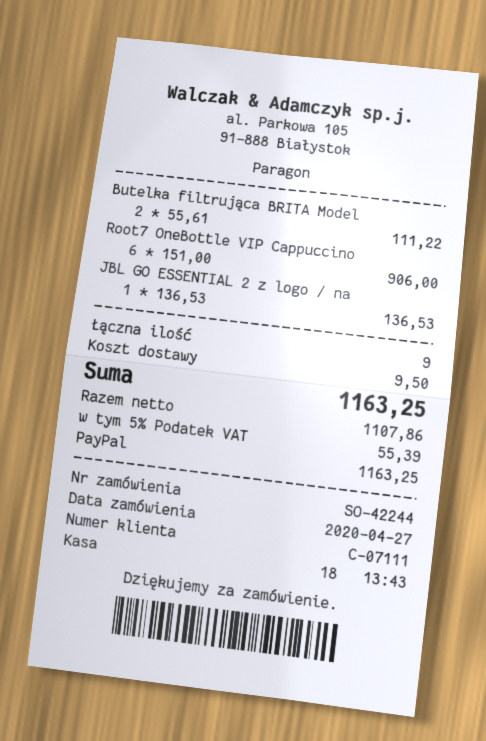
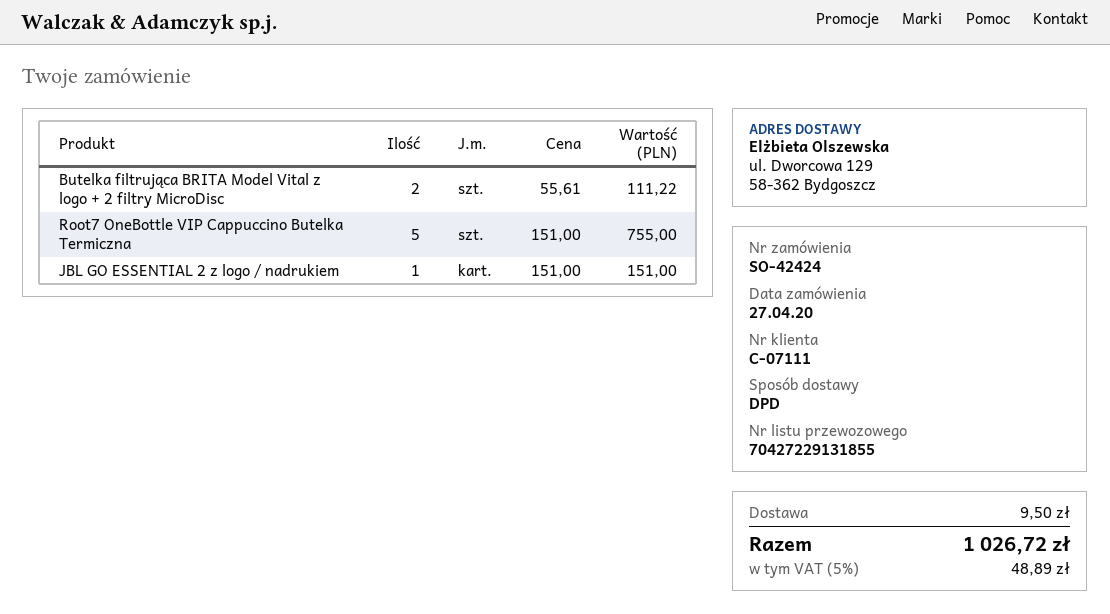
order number: SO-42244 -> SO-42424
Root7 OneBottle VIP Cappuccino: 6 x 151.00 = 906.00 -> 5 x 151.00 = 755.00
JBL GO ESSENTIAL 2 z logo / na: 1 x 136.53 = 136.53 -> 1 x 151.00 = 151.00
tax: 5% = 55.39 -> 5% = 48.89
total: 1163.25 -> 1026.72

